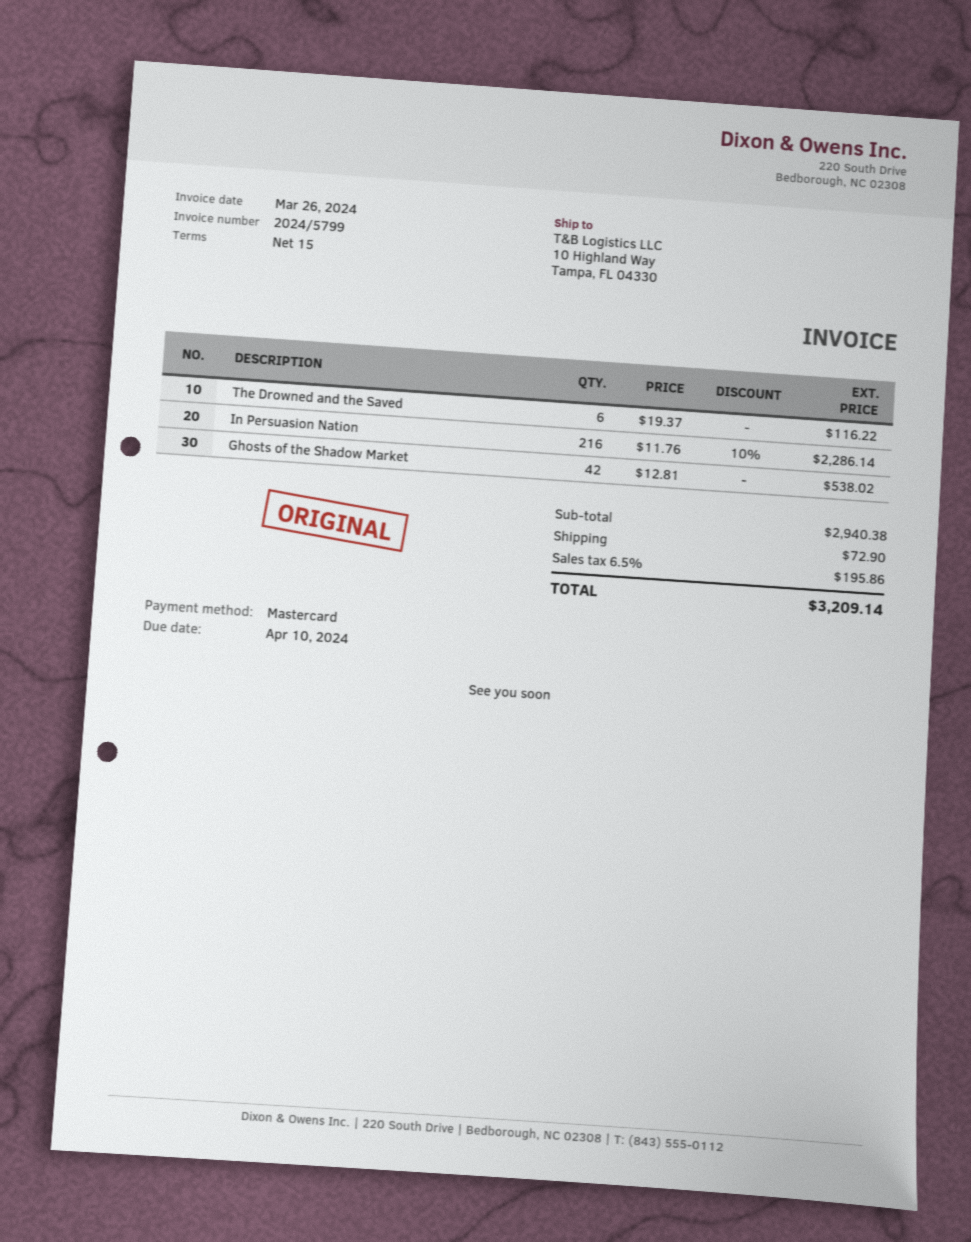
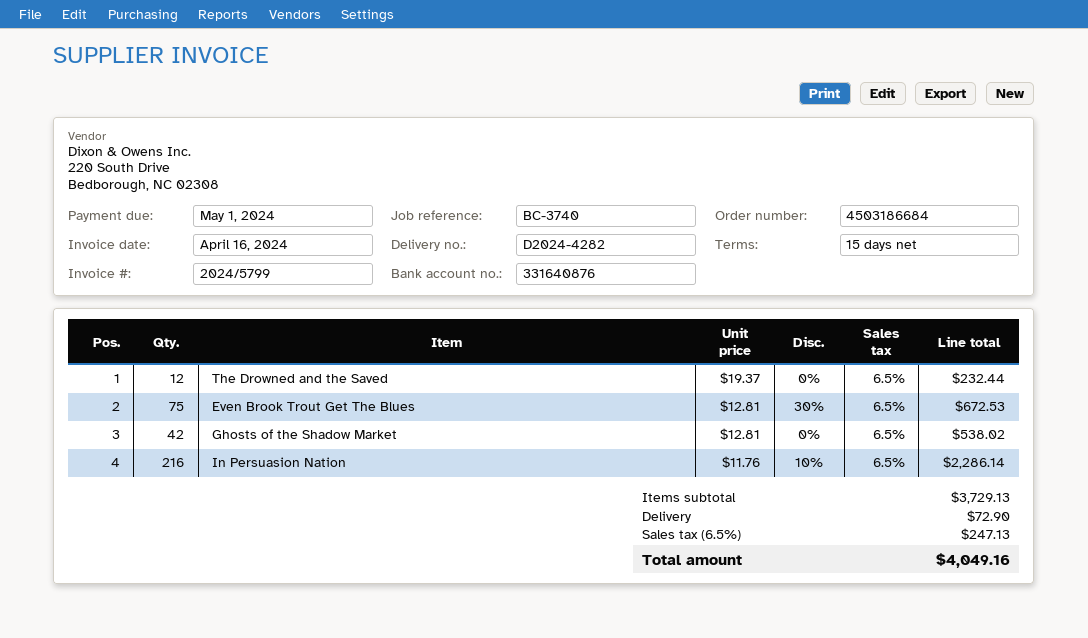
invoice date: 2024-03-26 -> 2024-04-16
due date: 2024-04-10 -> 2024-05-01
The Drowned and the Saved: 6 x 19.37 = 116.22 -> 12 x 19.37 = 232.44
Even Brook Trout Get The Blues: none -> 75 x 12.81 - 30% = 672.53
subtotal: 2940.38 -> 3729.13
tax: 6.5% = 195.86 -> 6.5% = 247.13
total: 3209.14 -> 4049.16

